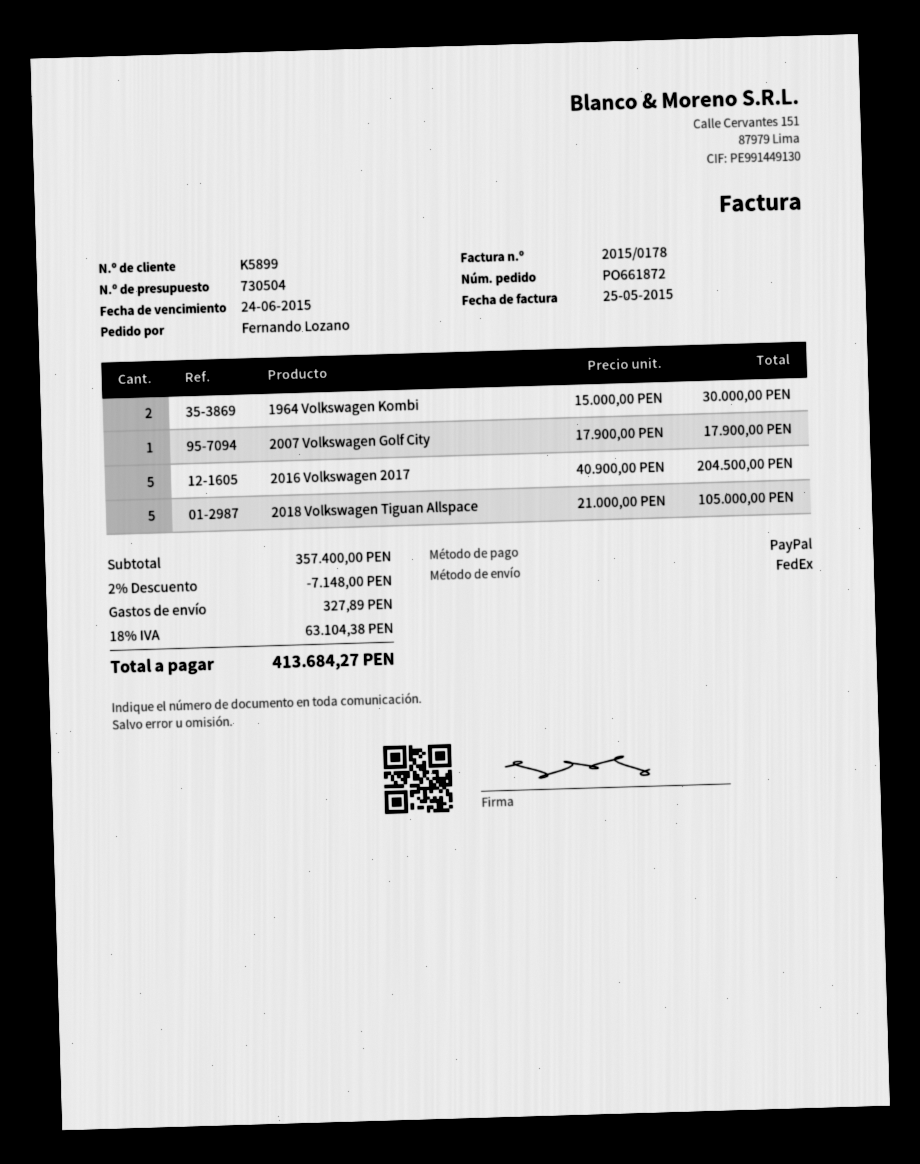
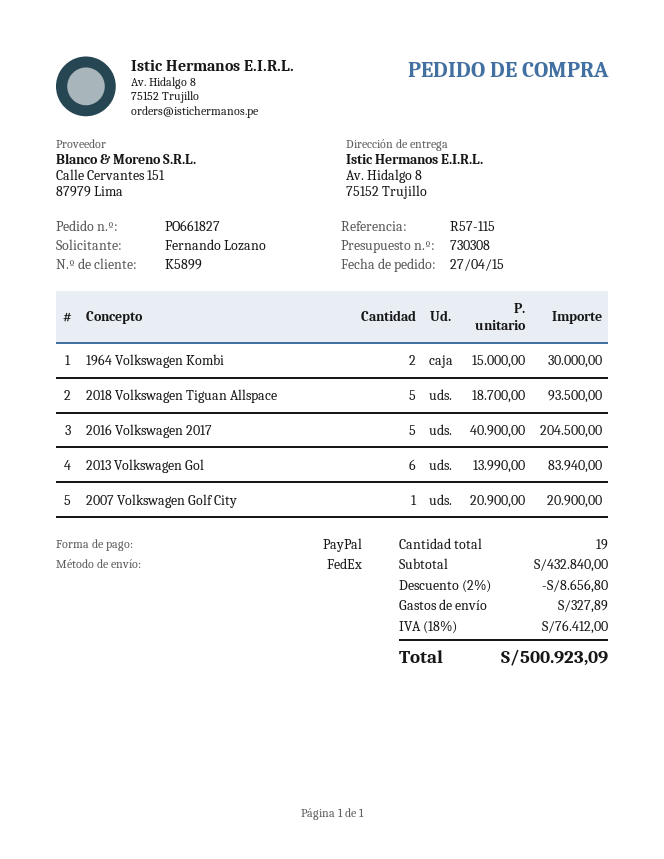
quote number: 730504 -> 730308
order number: PO661872 -> PO661827
2007 Volkswagen Golf City: 1 x 17900.00 = 17900.00 -> 1 x 20900.00 = 20900.00
2018 Volkswagen Tiguan Allspace: 5 x 21000.00 = 105000.00 -> 5 x 18700.00 = 93500.00
2013 Volkswagen Gol: none -> 6 x 13990.00 = 83940.00
subtotal: 357400.00 -> 432840.00
discount: 2% = 7148.00 -> 2% = 8656.80
tax: 18% = 63104.38 -> 18% = 76412.00
total: 413684.27 -> 500923.09

